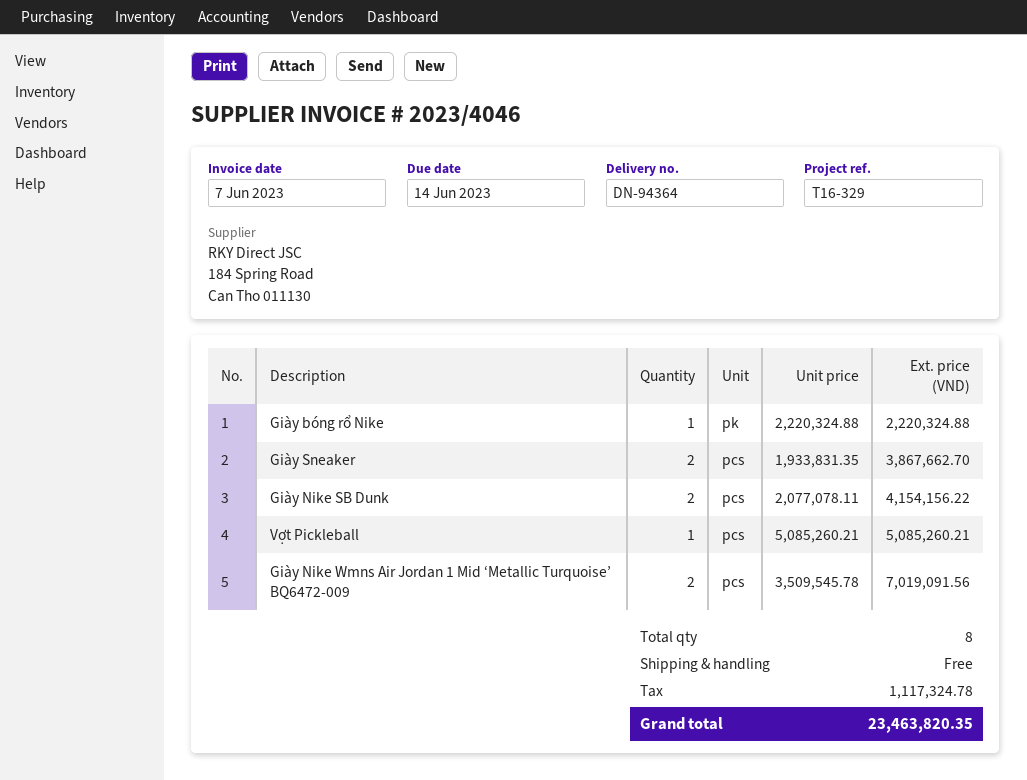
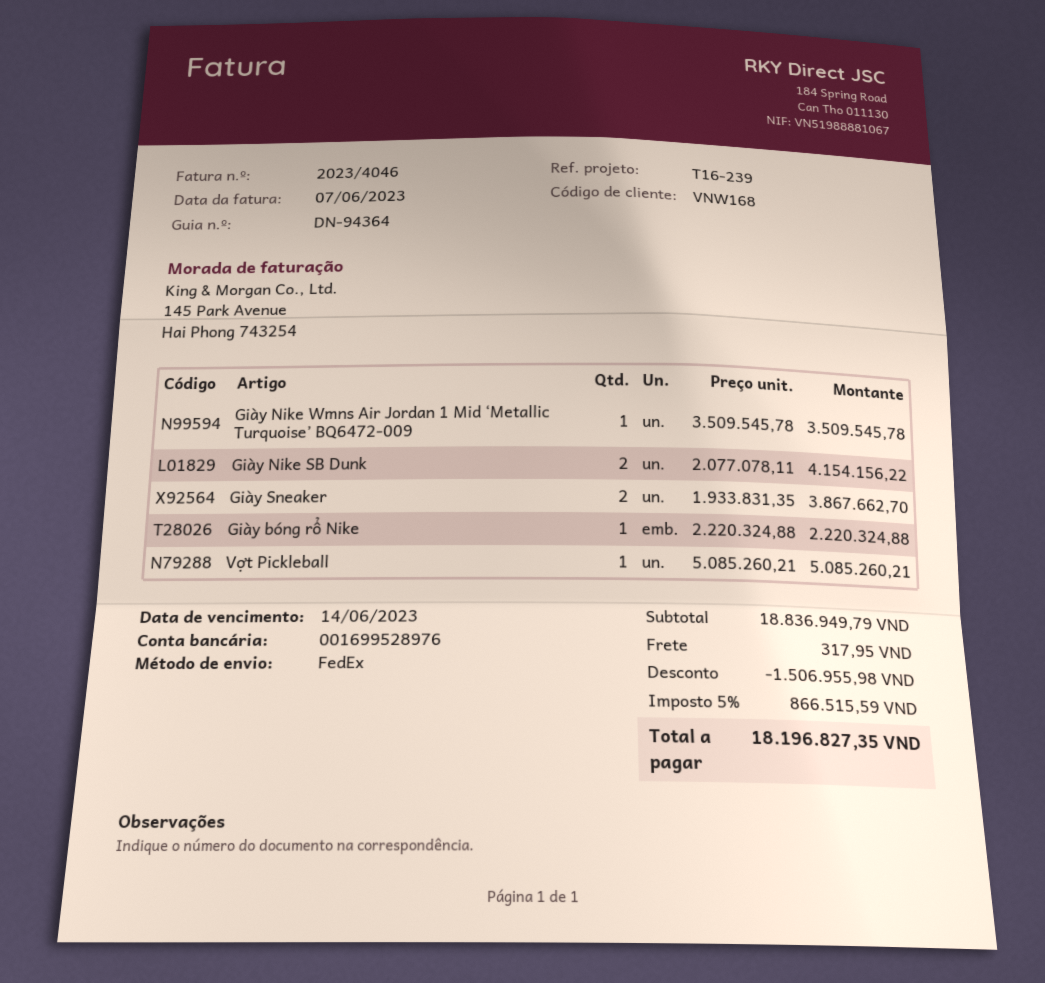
reference: T16-329 -> T16-239
Giày Nike Wmns Air Jordan 1 Mid ‘Metallic Turquoise’ BQ6472-009: 2 x 3509545.78 = 7019091.56 -> 1 x 3509545.78 = 3509545.78
discount: none -> 1506955.98
shipping: 0.00 -> 317.95
tax: 1117324.78 -> 866515.59
total: 23463820.35 -> 18196827.35

